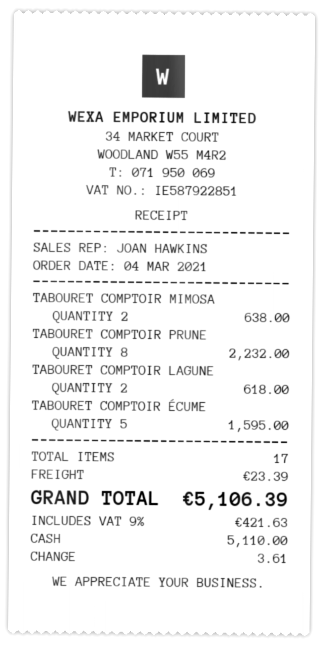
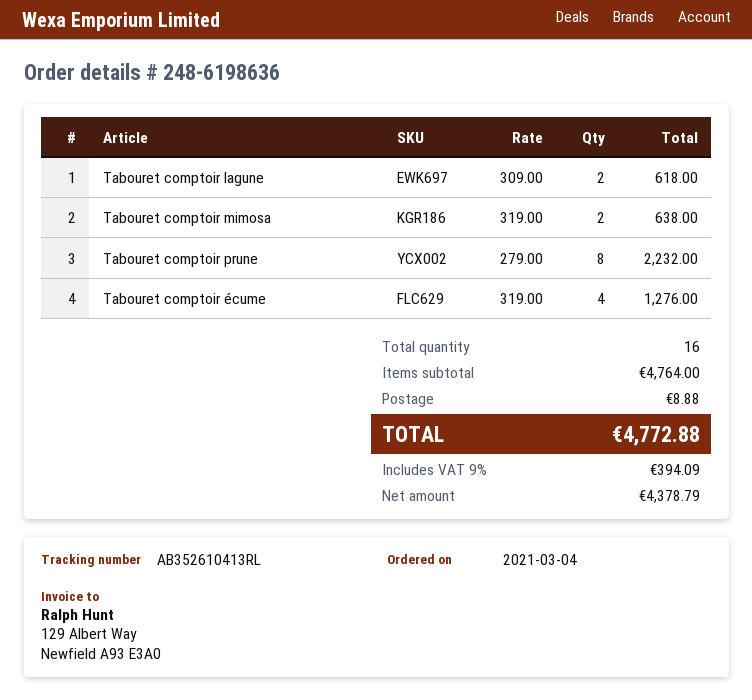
TABOURET COMPTOIR ÉCUME: 5 for 1595.00 -> 4 for 1276.00
total quantity: 17 -> 16
shipping: 23.39 -> 8.88
tax: 9% = 421.63 -> 9% = 394.09
total: 5106.39 -> 4772.88

